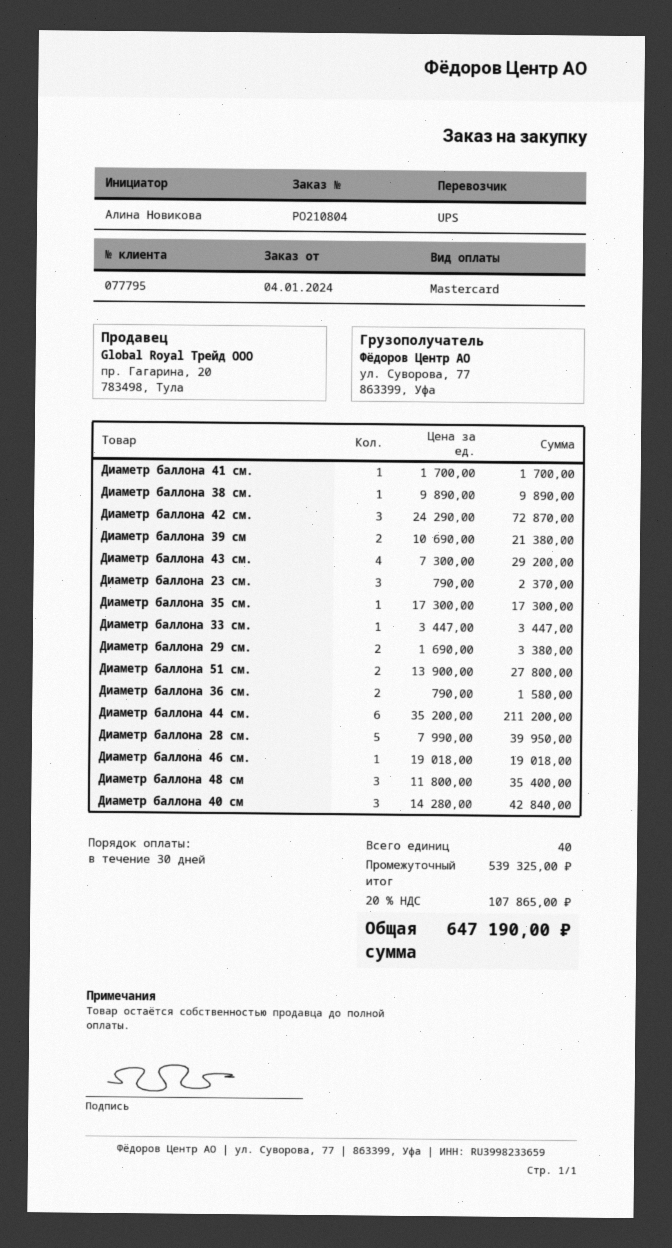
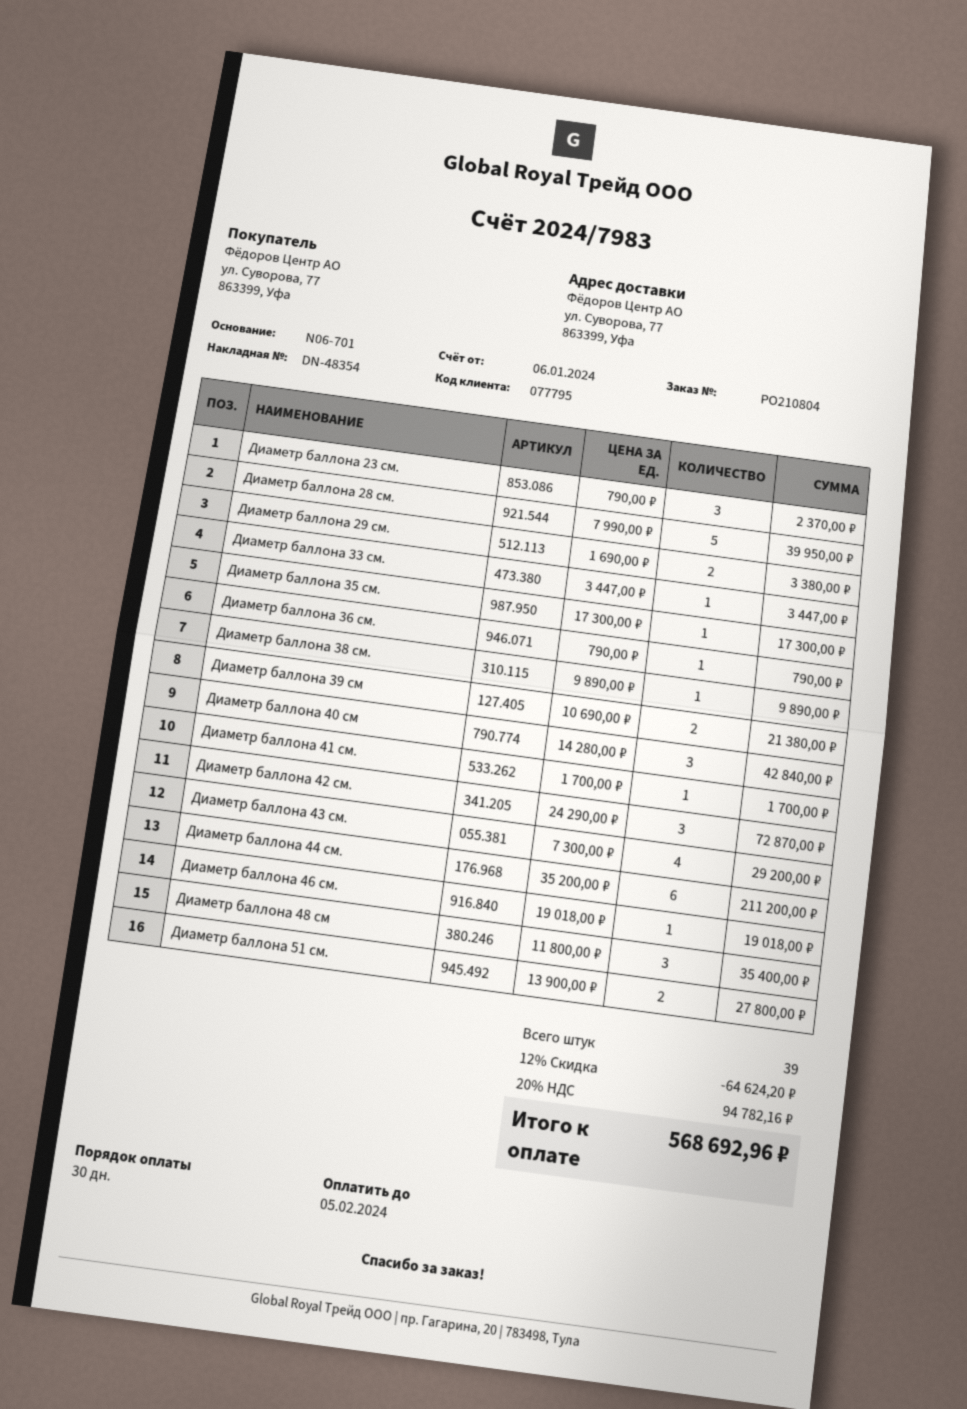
Диаметр баллона 36 см.: 2 x 790.00 = 1580.00 -> 1 x 790.00 = 790.00
total quantity: 40 -> 39
discount: none -> 12% = 64624.20
tax: 20% = 107865.00 -> 20% = 94782.16
total: 647190.00 -> 568692.96

